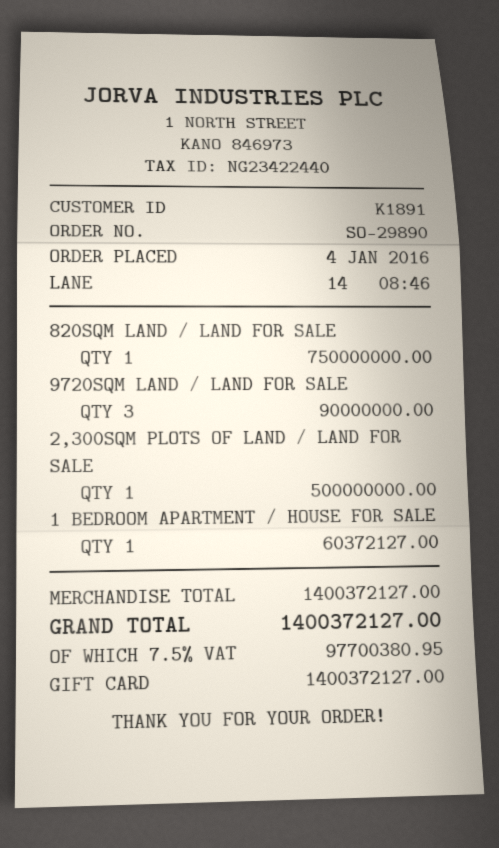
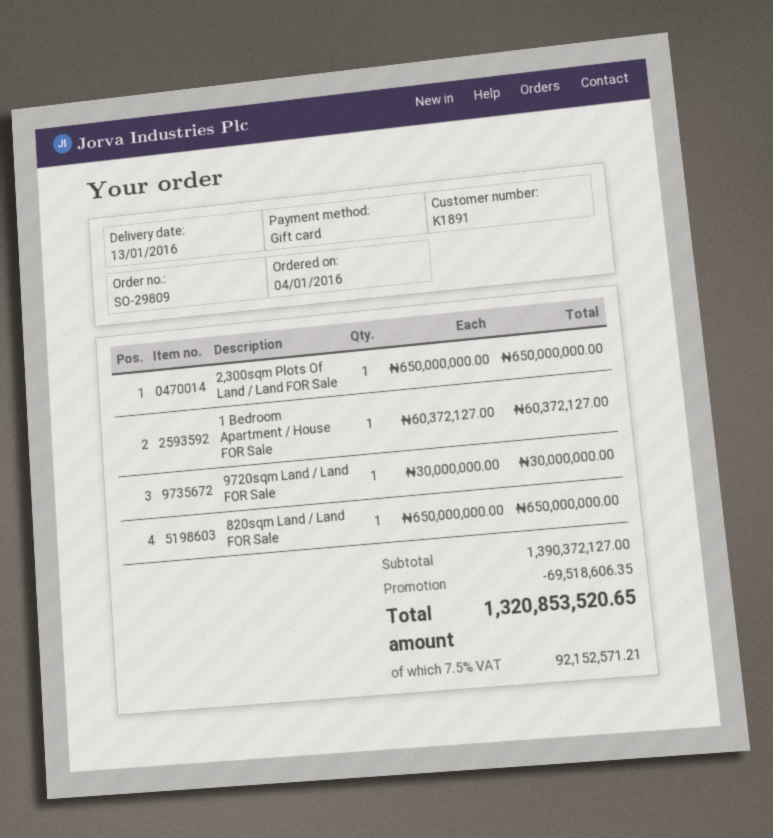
order number: SO-29890 -> SO-29809
820SQM LAND / LAND FOR SALE: 1 for 750000000.00 -> 1 for 650000000.00
9720SQM LAND / LAND FOR SALE: 3 for 90000000.00 -> 1 for 30000000.00
2,300SQM PLOTS OF LAND / LAND FOR SALE: 1 for 500000000.00 -> 1 for 650000000.00
subtotal: 1400372127.00 -> 1390372127.00
discount: none -> 69518606.35
tax: 7.5% = 97700380.95 -> 7.5% = 92152571.21
total: 1400372127.00 -> 1320853520.65

